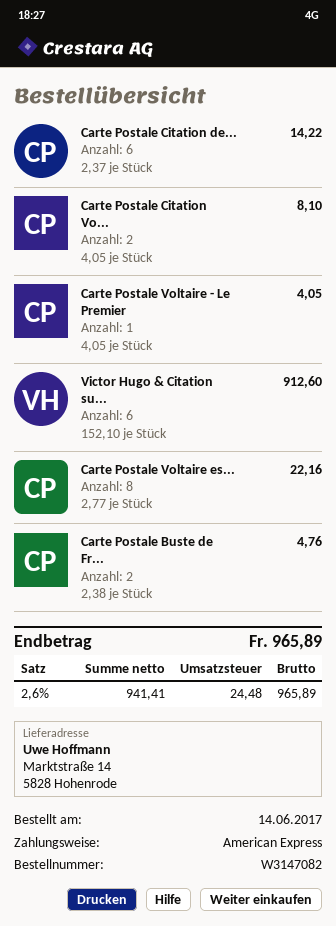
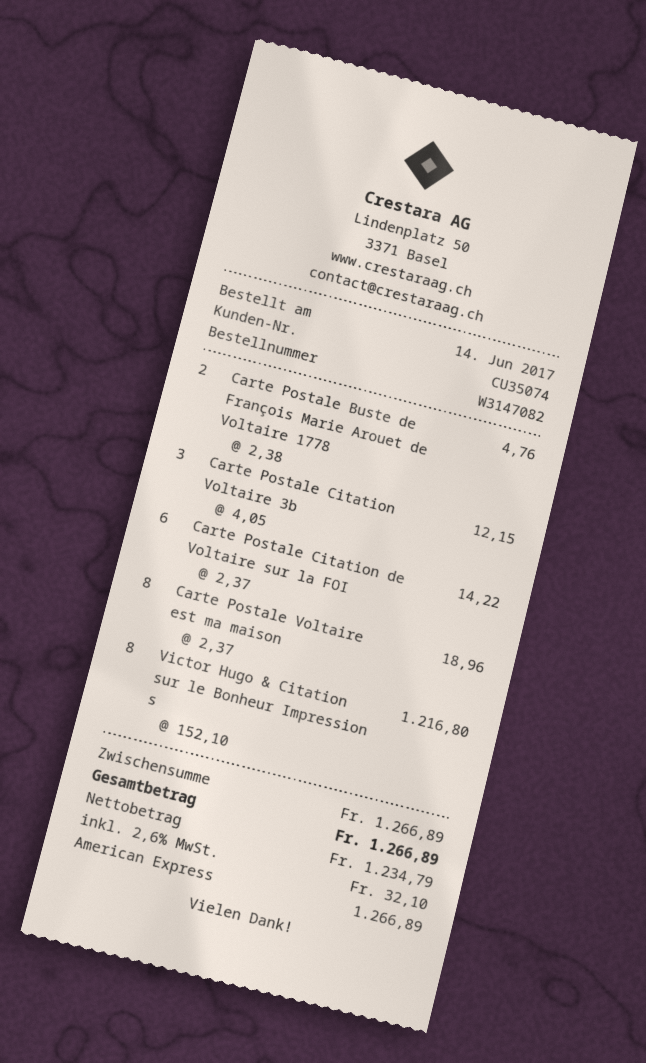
Carte Postale Citation Vo...: 2 x 4.05 = 8.10 -> 3 x 4.05 = 12.15
Carte Postale Voltaire - Le Premier: 1 x 4.05 = 4.05 -> none
Victor Hugo & Citation su...: 6 x 152.10 = 912.60 -> 8 x 152.10 = 1216.80
Carte Postale Voltaire es...: 8 x 2.77 = 22.16 -> 8 x 2.37 = 18.96
net: 941.41 -> 1234.79
tax: 2.6% = 24.48 -> 2.6% = 32.10
total: 965.89 -> 1266.89

